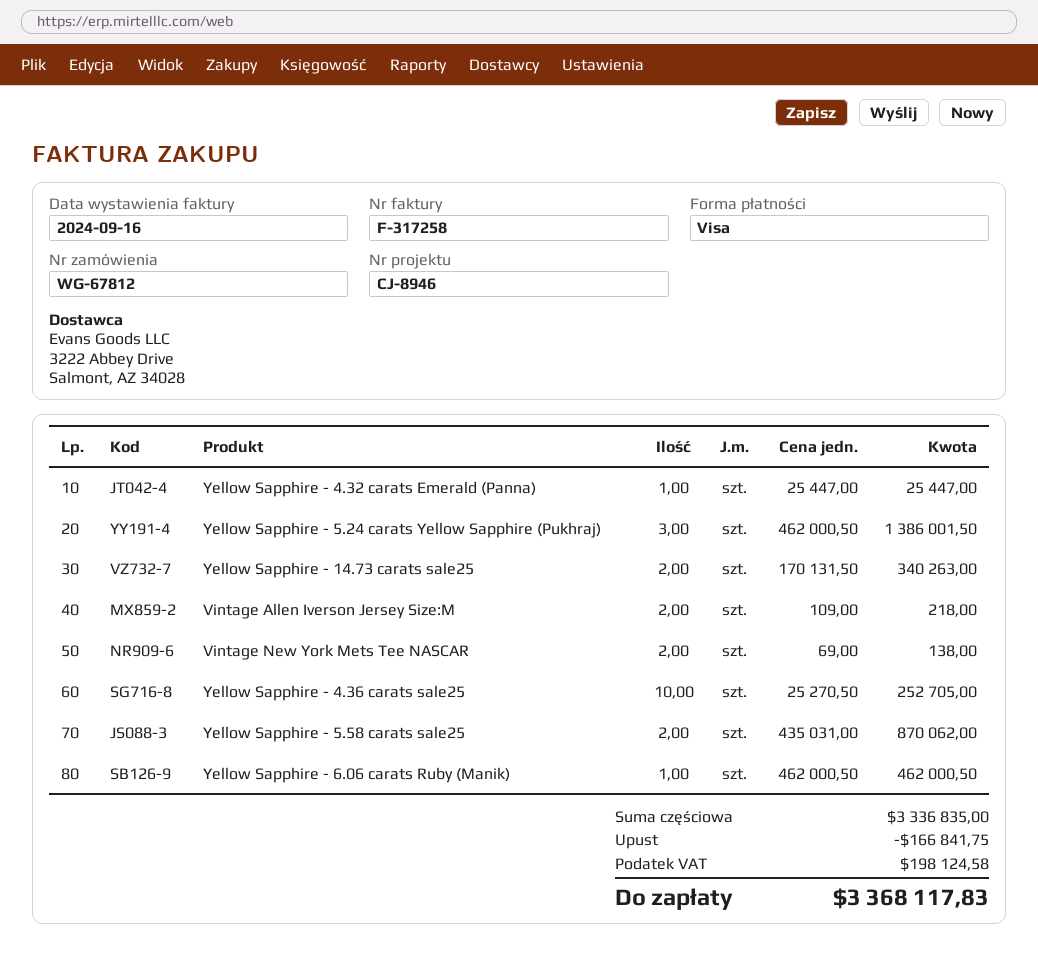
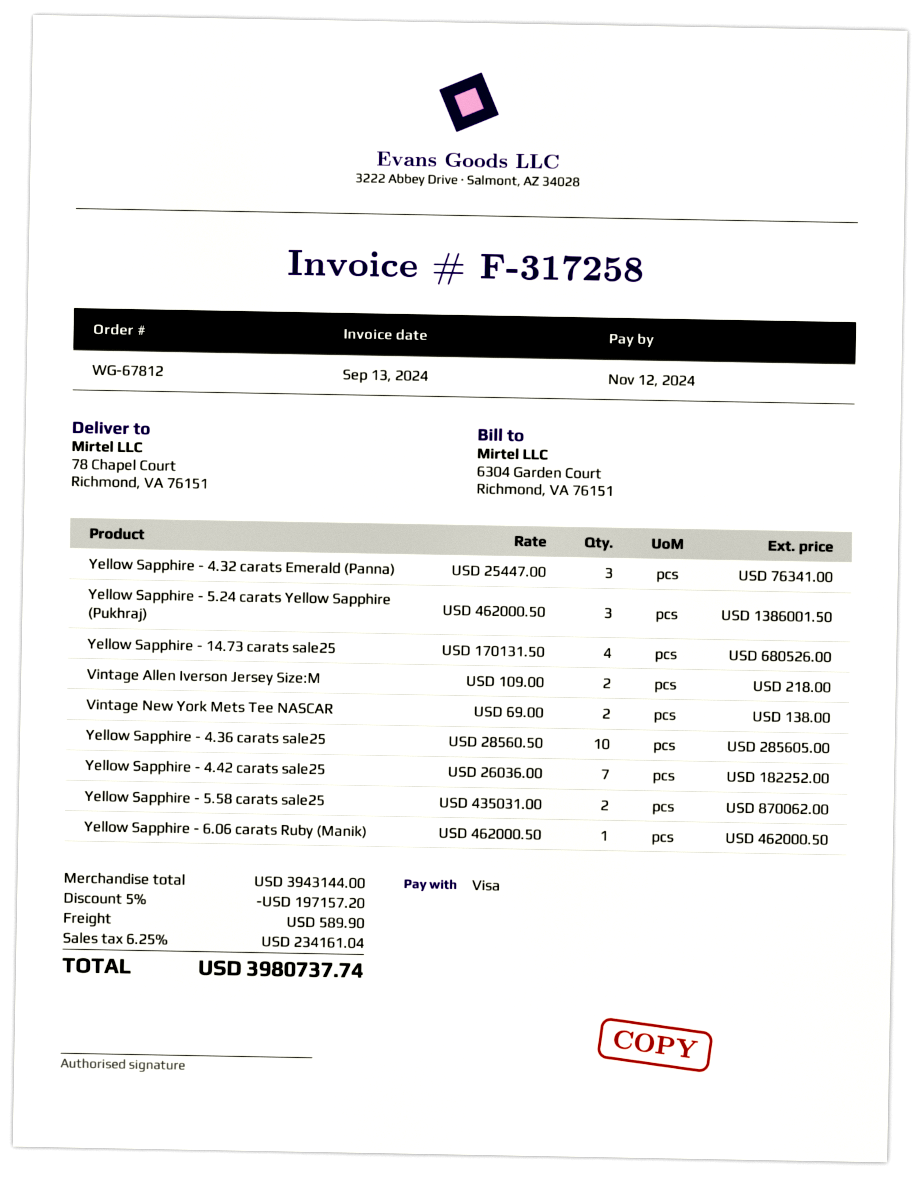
invoice date: 2024-09-16 -> 2024-09-13
Yellow Sapphire - 4.32 carats Emerald (Panna): 1 x 25447.00 = 25447.00 -> 3 x 25447.00 = 76341.00
Yellow Sapphire - 14.73 carats sale25: 2 x 170131.50 = 340263.00 -> 4 x 170131.50 = 680526.00
Yellow Sapphire - 4.36 carats sale25: 10 x 25270.50 = 252705.00 -> 10 x 28560.50 = 285605.00
Yellow Sapphire - 4.42 carats sale25: none -> 7 x 26036.00 = 182252.00
subtotal: 3336835.00 -> 3943144.00
discount: 166841.75 -> 197157.20
shipping: none -> 589.90
tax: 198124.58 -> 234161.04
total: 3368117.83 -> 3980737.74

